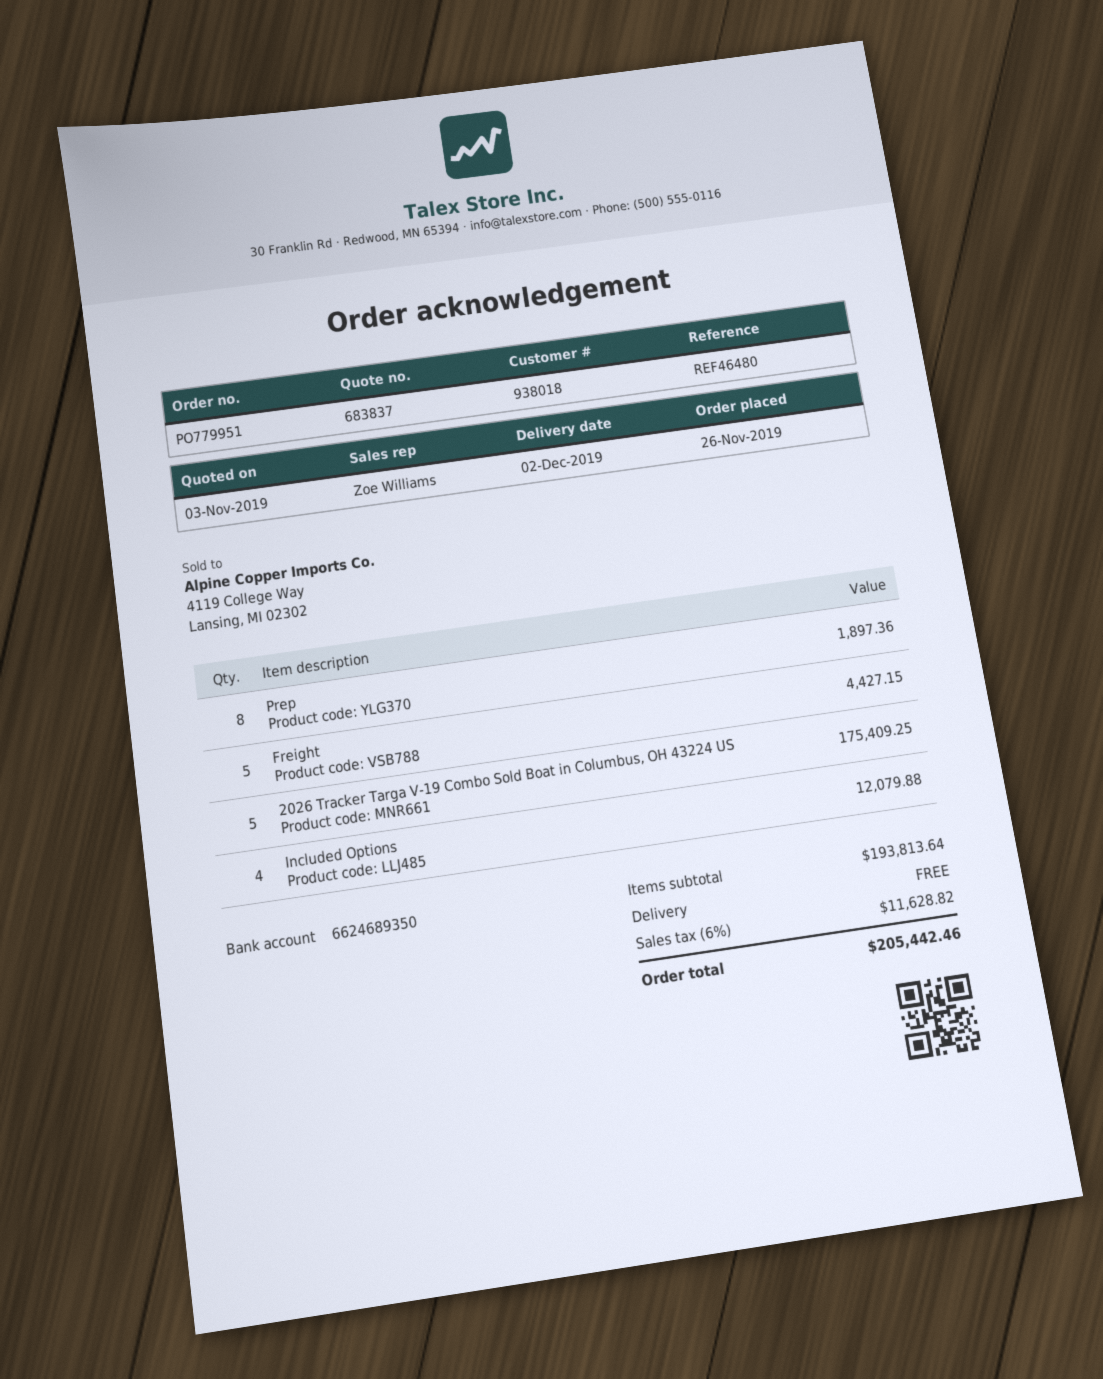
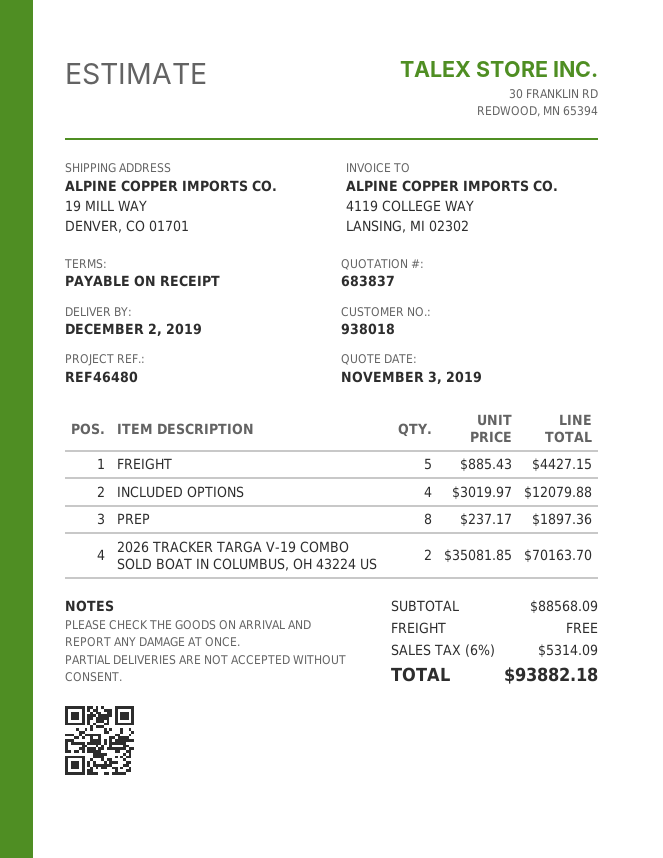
2026 Tracker Targa V-19 Combo Sold Boat in Columbus, OH 43224 US: 5 for 175409.25 -> 2 for 70163.70
subtotal: 193813.64 -> 88568.09
tax: 6% = 11628.82 -> 6% = 5314.09
total: 205442.46 -> 93882.18

